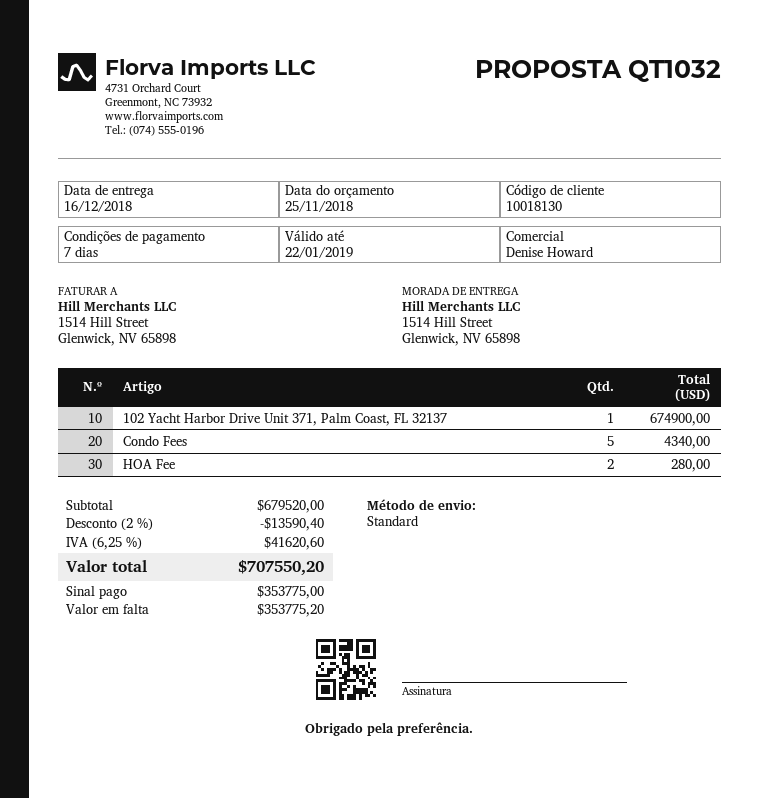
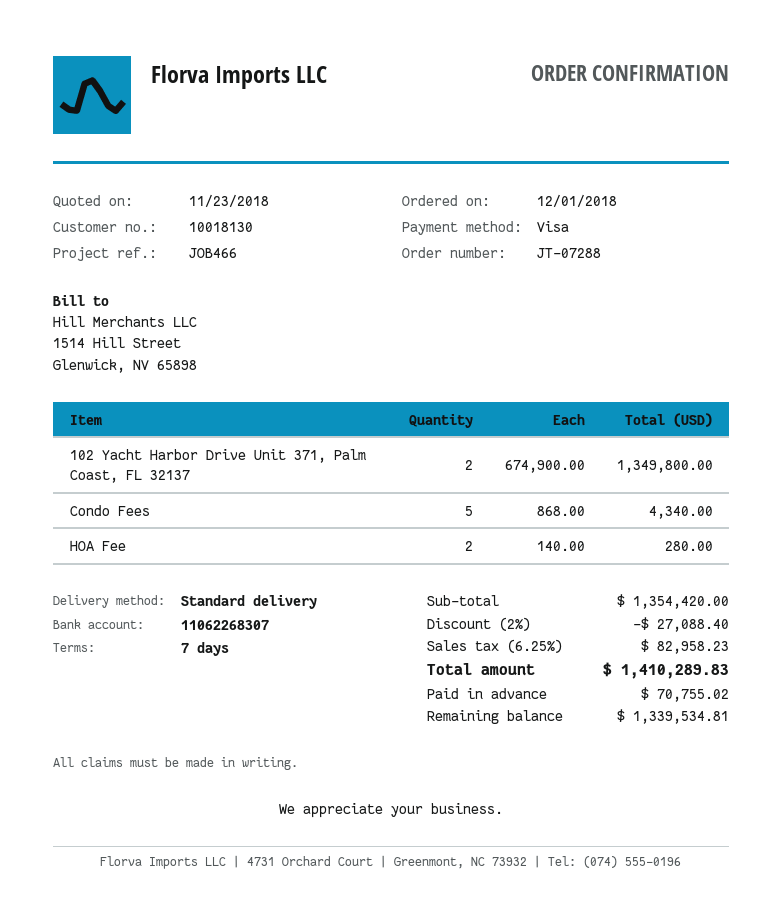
quote date: 2018-11-25 -> 2018-11-23
102 Yacht Harbor Drive Unit 371, Palm Coast, FL 32137: 1 for 674900.00 -> 2 for 1349800.00
subtotal: 679520.00 -> 1354420.00
discount: 2% = 13590.40 -> 2% = 27088.40
tax: 6.25% = 41620.60 -> 6.25% = 82958.23
total: 707550.20 -> 1410289.83
deposit: 353775.00 -> 70755.02
balance: 353775.20 -> 1339534.81

